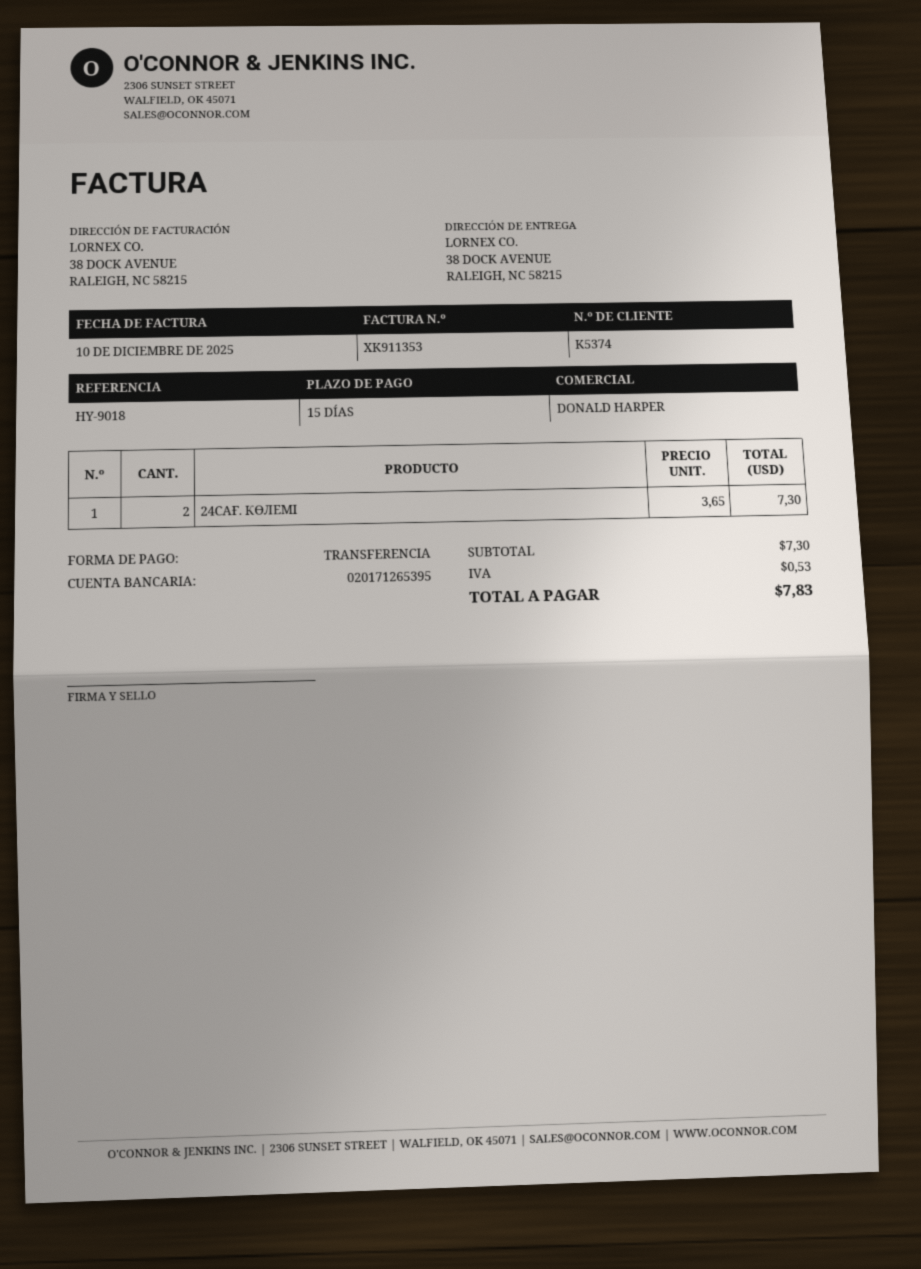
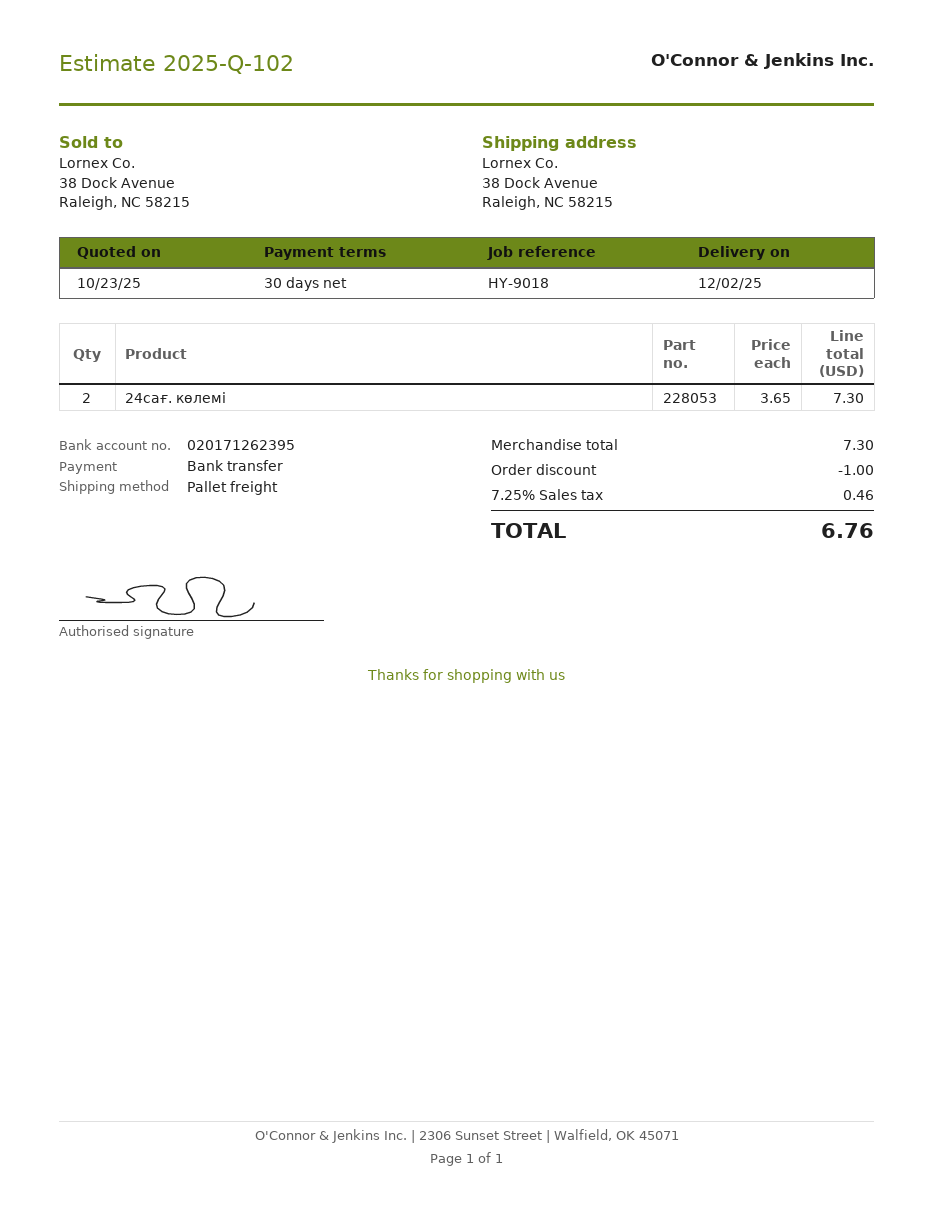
payment terms: 15 days -> 30 days
bank account: 020171265395 -> 020171262395
discount: none -> 1.00
tax: 0.53 -> 0.46
total: 7.83 -> 6.76

